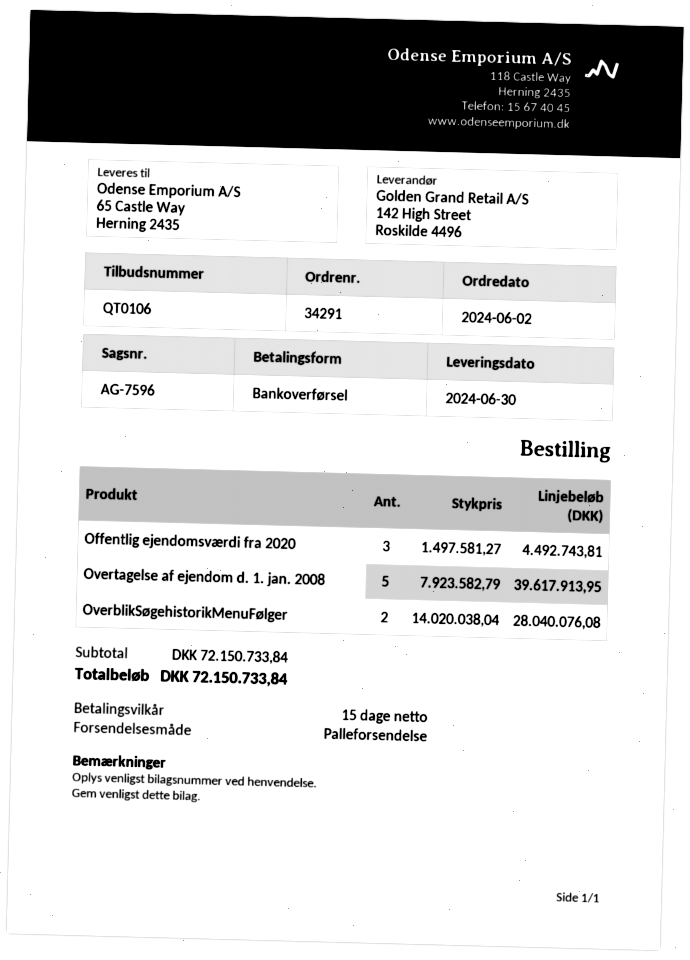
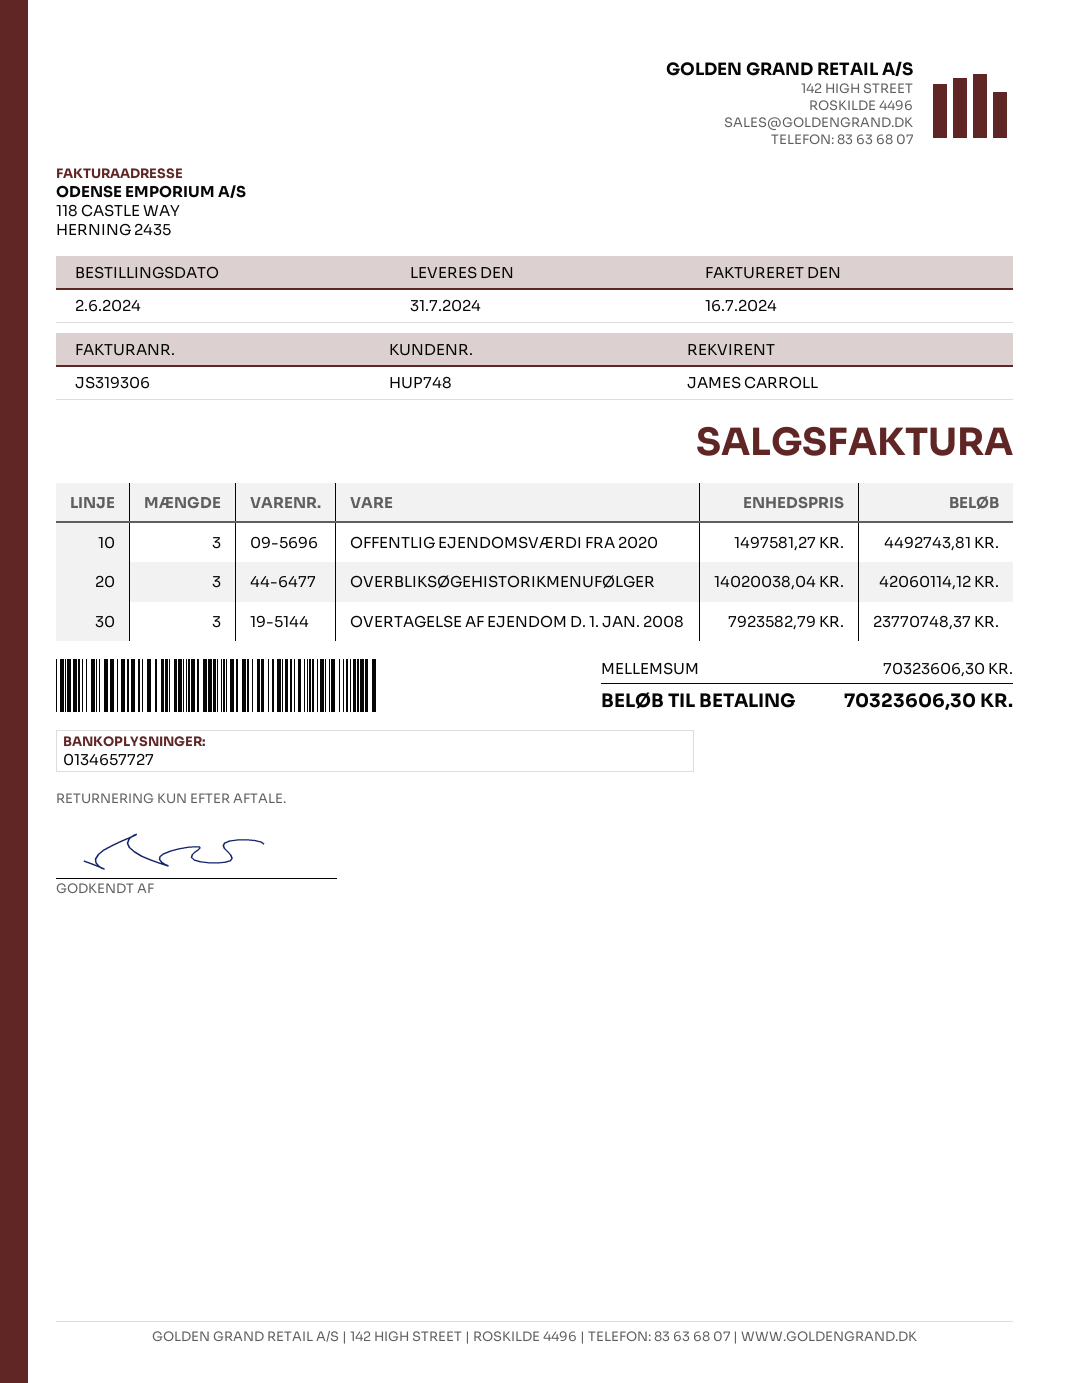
delivery date: 2024-06-30 -> 2024-07-31
Overtagelse af ejendom d. 1. jan. 2008: 5 x 7923582.79 = 39617913.95 -> 3 x 7923582.79 = 23770748.37
OverblikSøgehistorikMenuFølger: 2 x 14020038.04 = 28040076.08 -> 3 x 14020038.04 = 42060114.12
subtotal: 72150733.84 -> 70323606.30
total: 72150733.84 -> 70323606.30

